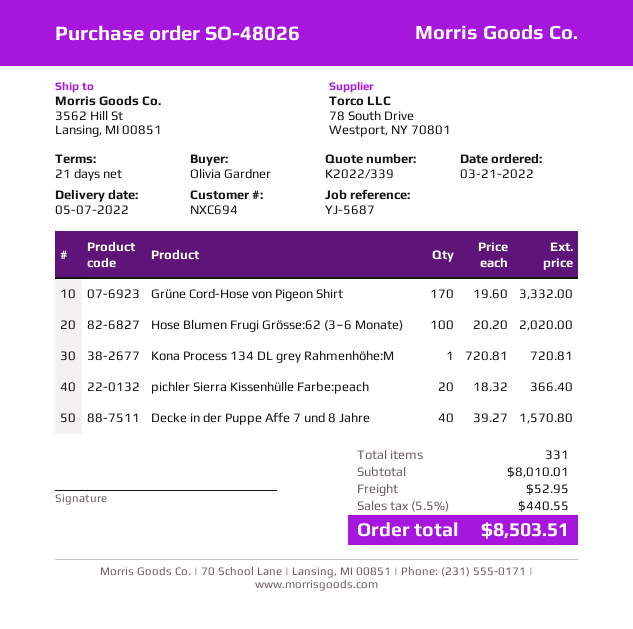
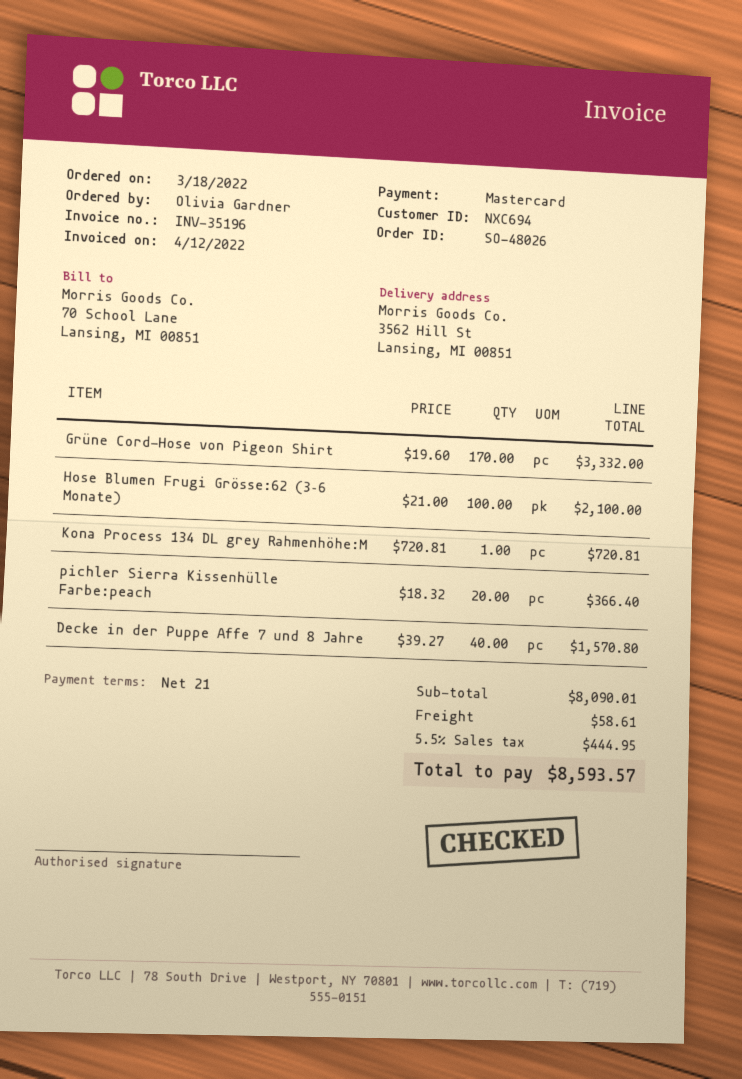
order date: 2022-03-21 -> 2022-03-18
Hose Blumen Frugi Grösse:62 (3–6 Monate): 100 x 20.20 = 2020.00 -> 100 x 21.00 = 2100.00
subtotal: 8010.01 -> 8090.01
shipping: 52.95 -> 58.61
tax: 5.5% = 440.55 -> 5.5% = 444.95
total: 8503.51 -> 8593.57

